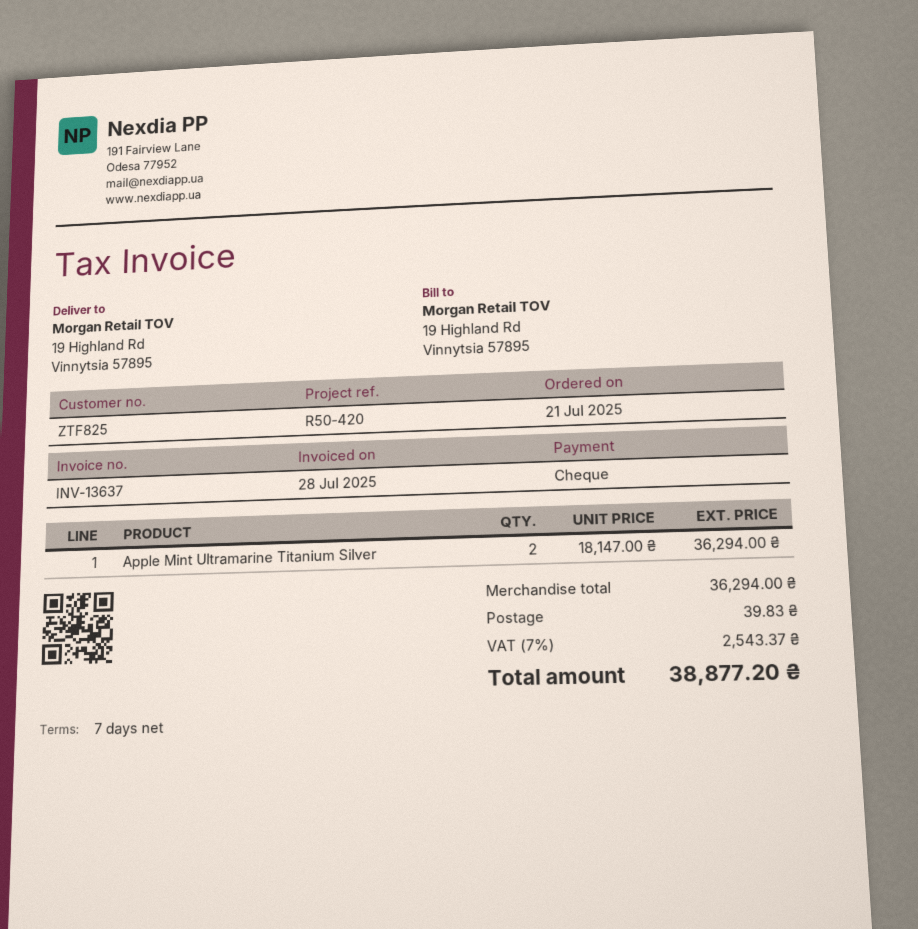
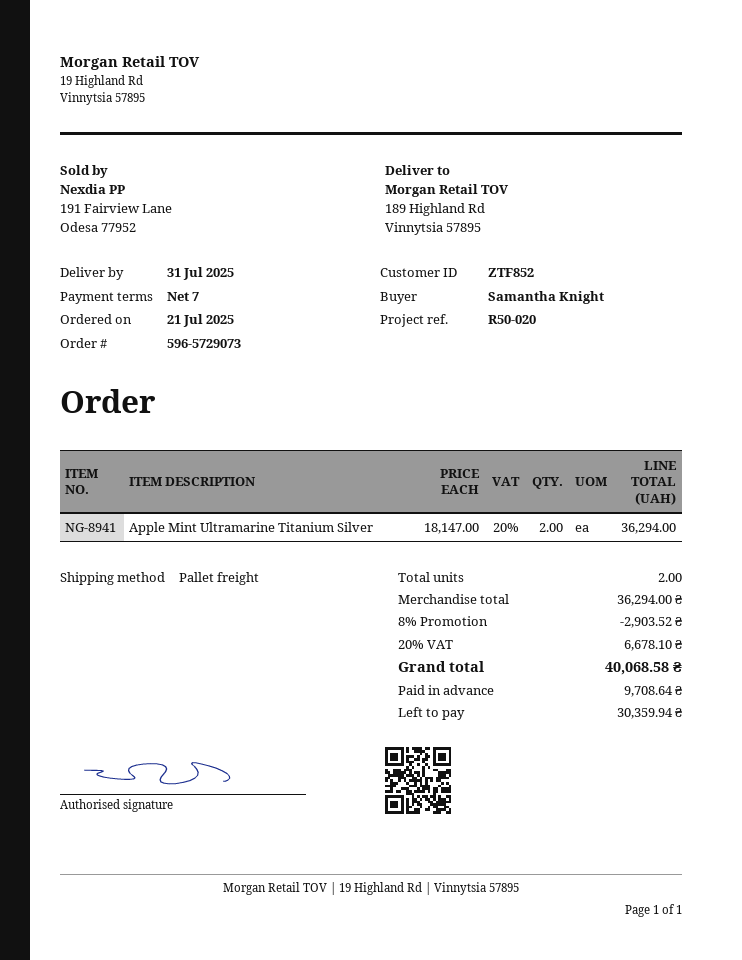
customer number: ZTF825 -> ZTF852
reference: R50-420 -> R50-020
ship to: 19 Highland Rd, Vinnytsia 57895 -> 189 Highland Rd, Vinnytsia 57895
discount: none -> 8% = 2903.52
shipping: 39.83 -> none
tax: 7% = 2543.37 -> 20% = 6678.10
total: 38877.20 -> 40068.58

